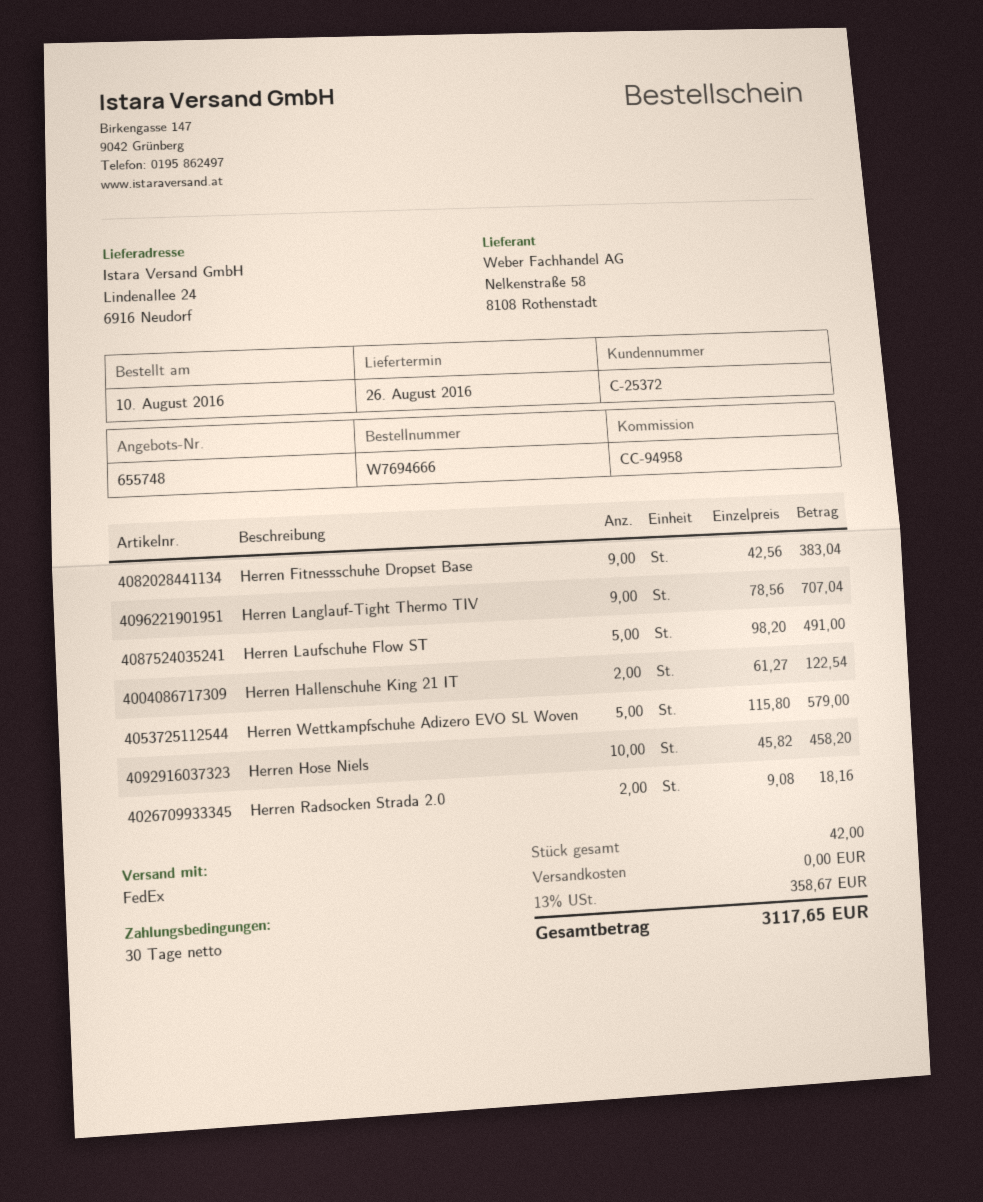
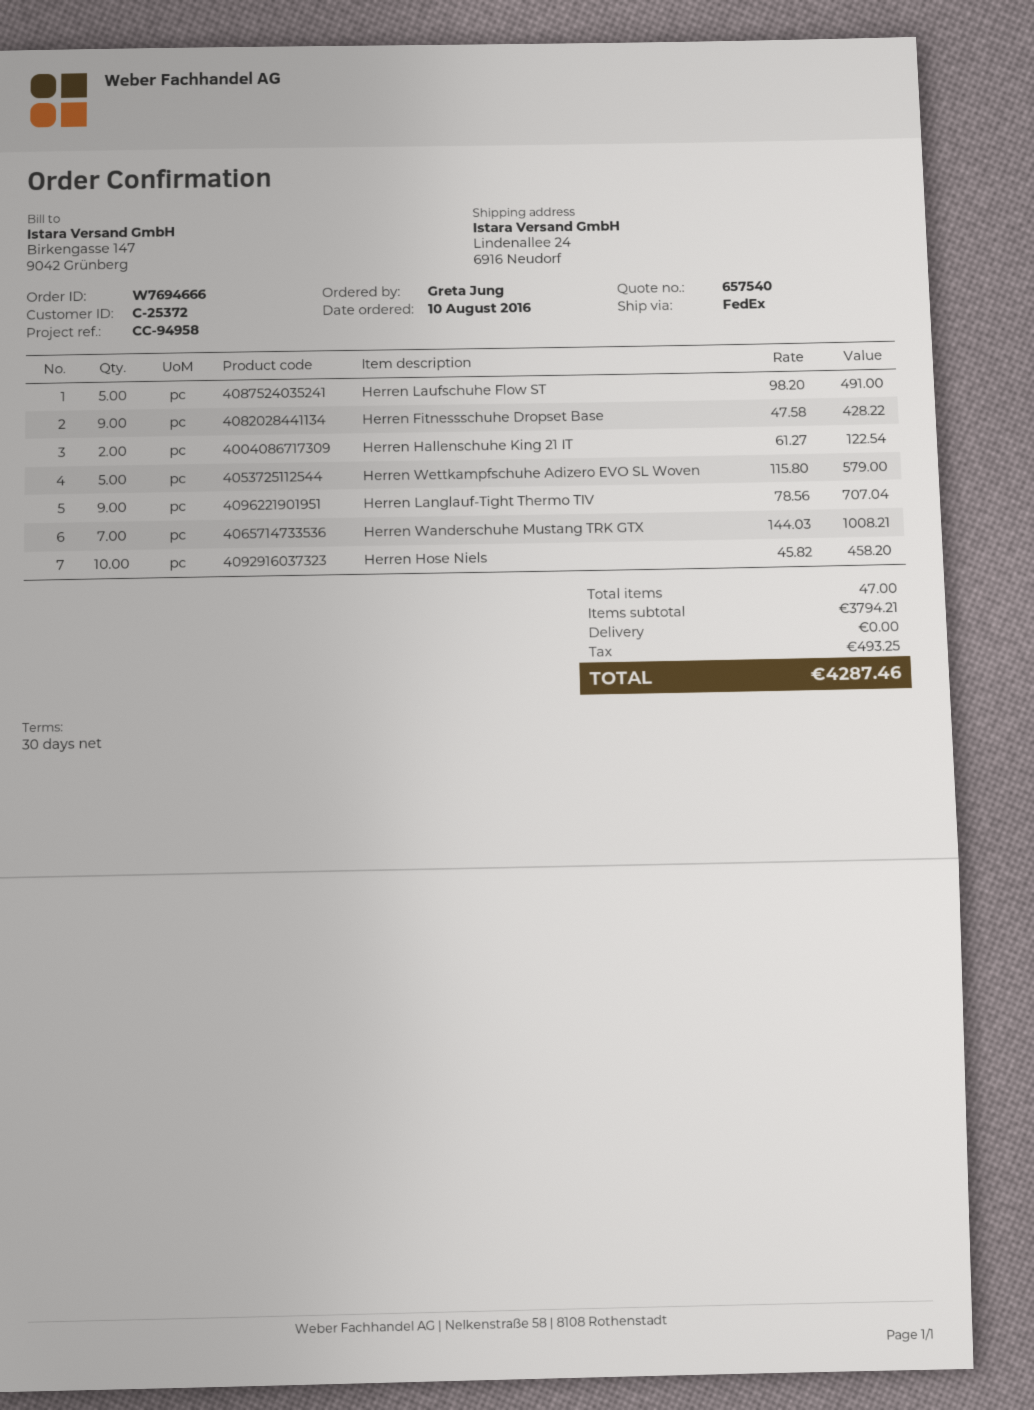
quote number: 655748 -> 657540
Herren Fitnessschuhe Dropset Base: 9 x 42.56 = 383.04 -> 9 x 47.58 = 428.22
Herren Radsocken Strada 2.0: 2 x 9.08 = 18.16 -> none
Herren Wanderschuhe Mustang TRK GTX: none -> 7 x 144.03 = 1008.21
total quantity: 42 -> 47
tax: 358.67 -> 493.25
total: 3117.65 -> 4287.46

